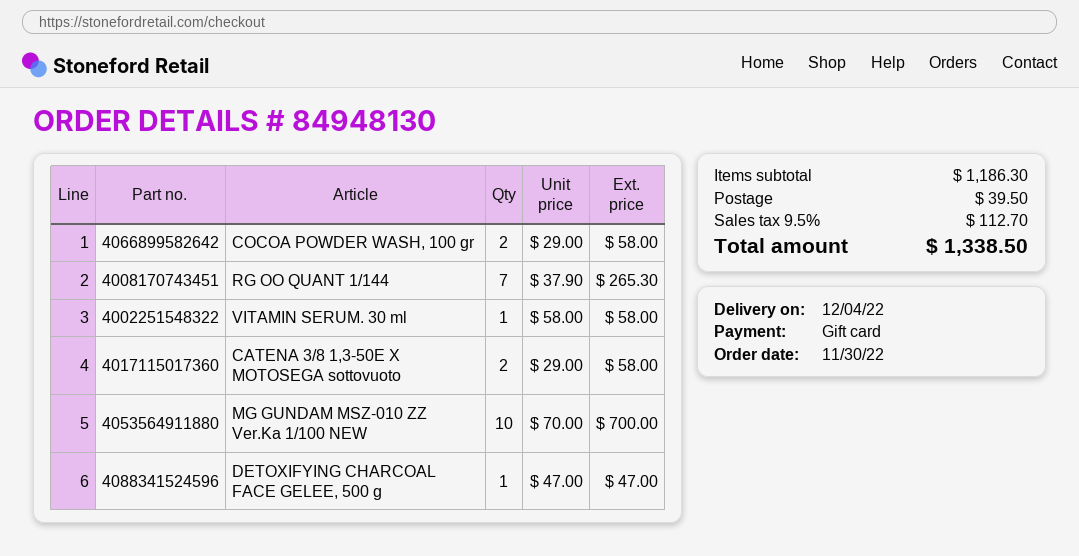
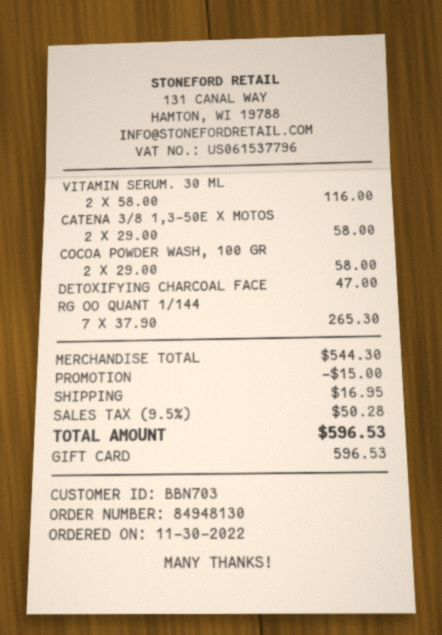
VITAMIN SERUM. 30 ml: 1 x 58.00 = 58.00 -> 2 x 58.00 = 116.00
MG GUNDAM MSZ-010 ZZ Ver.Ka 1/100 NEW: 10 x 70.00 = 700.00 -> none
subtotal: 1186.30 -> 544.30
discount: none -> 15.00
shipping: 39.50 -> 16.95
tax: 9.5% = 112.70 -> 9.5% = 50.28
total: 1338.50 -> 596.53

